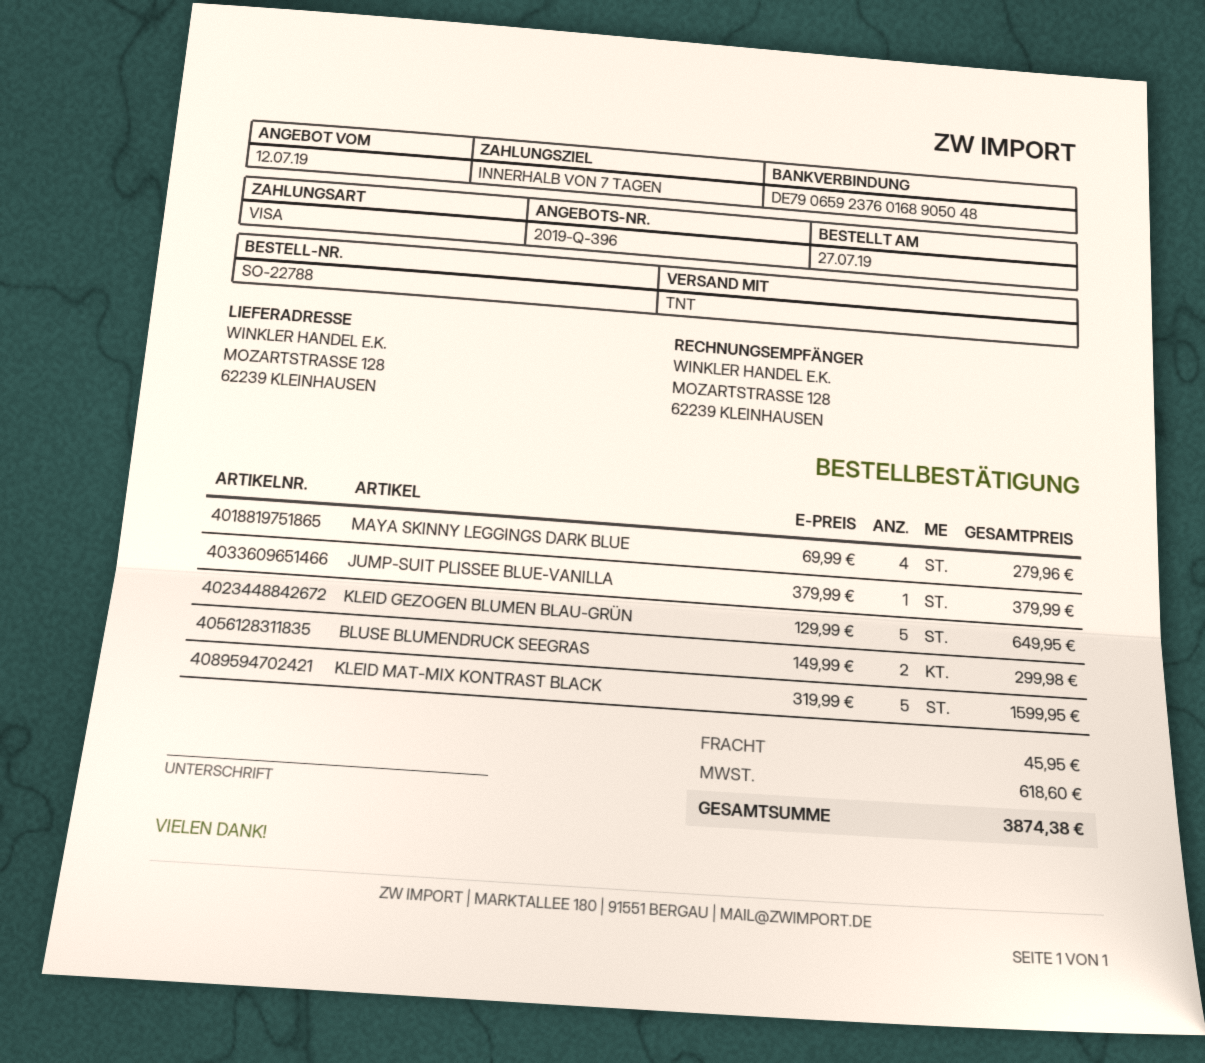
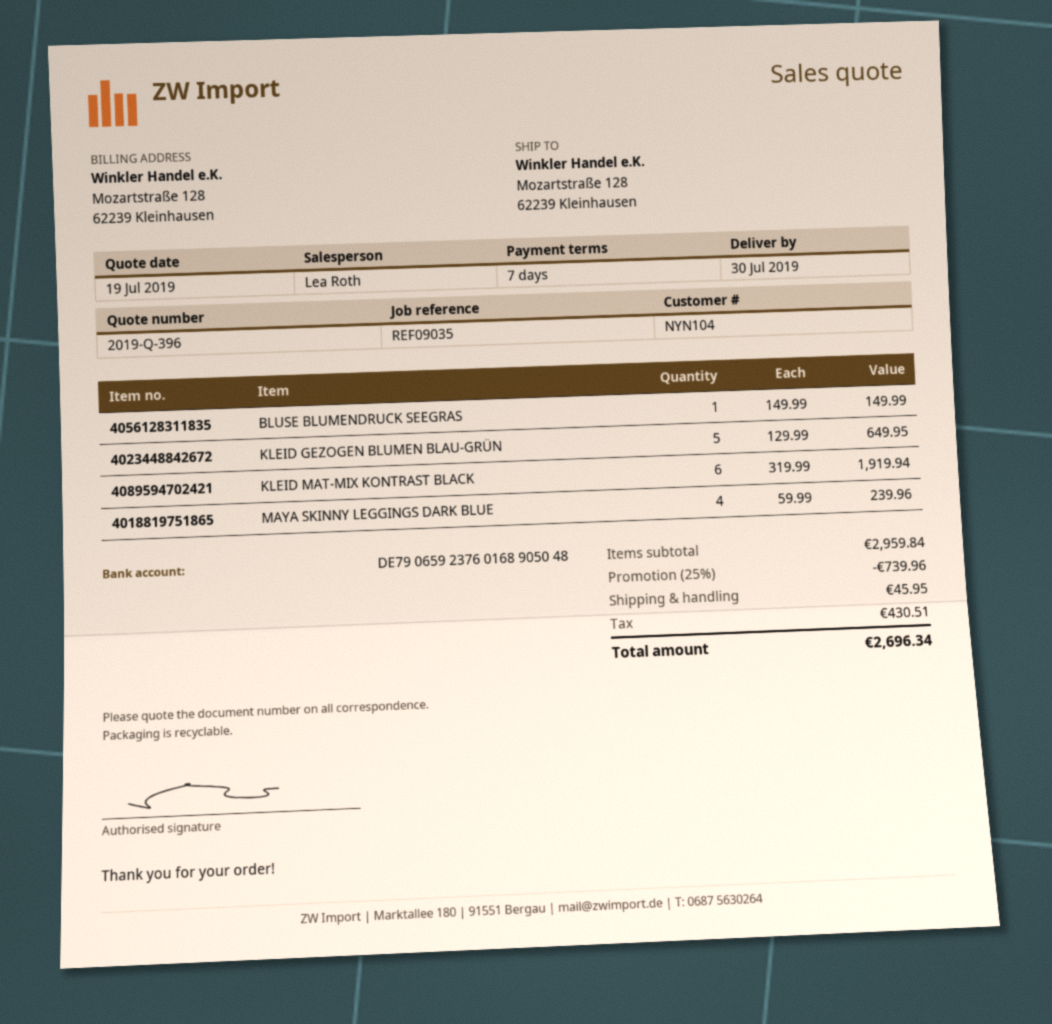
quote date: 2019-07-12 -> 2019-07-19
MAYA SKINNY LEGGINGS DARK BLUE: 4 x 69.99 = 279.96 -> 4 x 59.99 = 239.96
JUMP-SUIT PLISSEE BLUE-VANILLA: 1 x 379.99 = 379.99 -> none
BLUSE BLUMENDRUCK SEEGRAS: 2 x 149.99 = 299.98 -> 1 x 149.99 = 149.99
KLEID MAT-MIX KONTRAST BLACK: 5 x 319.99 = 1599.95 -> 6 x 319.99 = 1919.94
discount: none -> 25% = 739.96
tax: 618.60 -> 430.51
total: 3874.38 -> 2696.34

